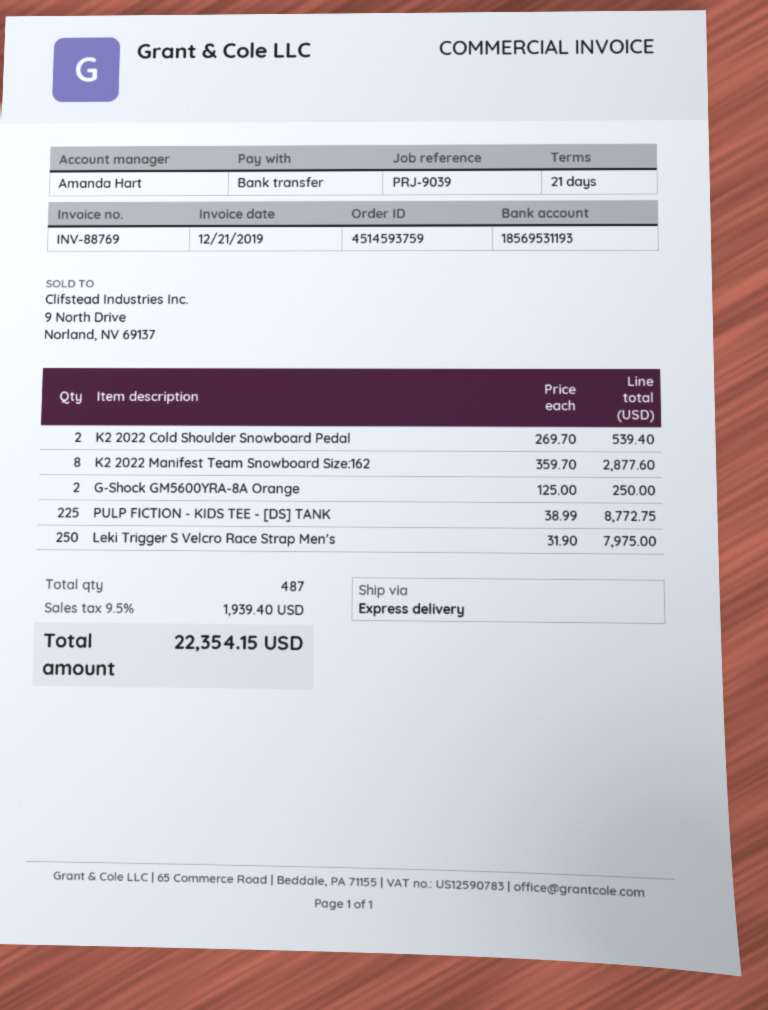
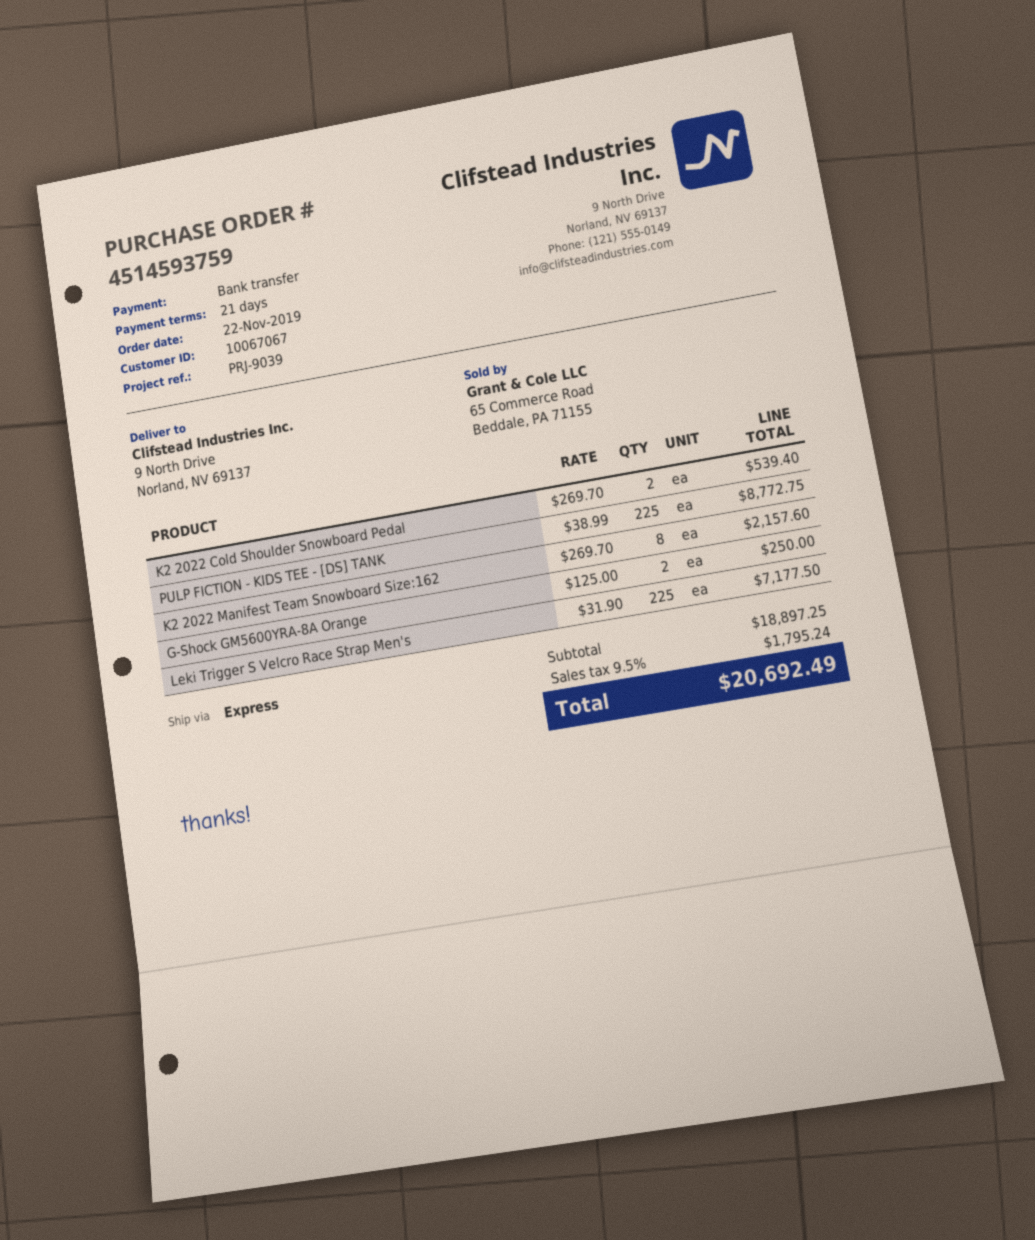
K2 2022 Manifest Team Snowboard Size:162: 8 x 359.70 = 2877.60 -> 8 x 269.70 = 2157.60
Leki Trigger S Velcro Race Strap Men's: 250 x 31.90 = 7975.00 -> 225 x 31.90 = 7177.50
tax: 9.5% = 1939.40 -> 9.5% = 1795.24
total: 22354.15 -> 20692.49

